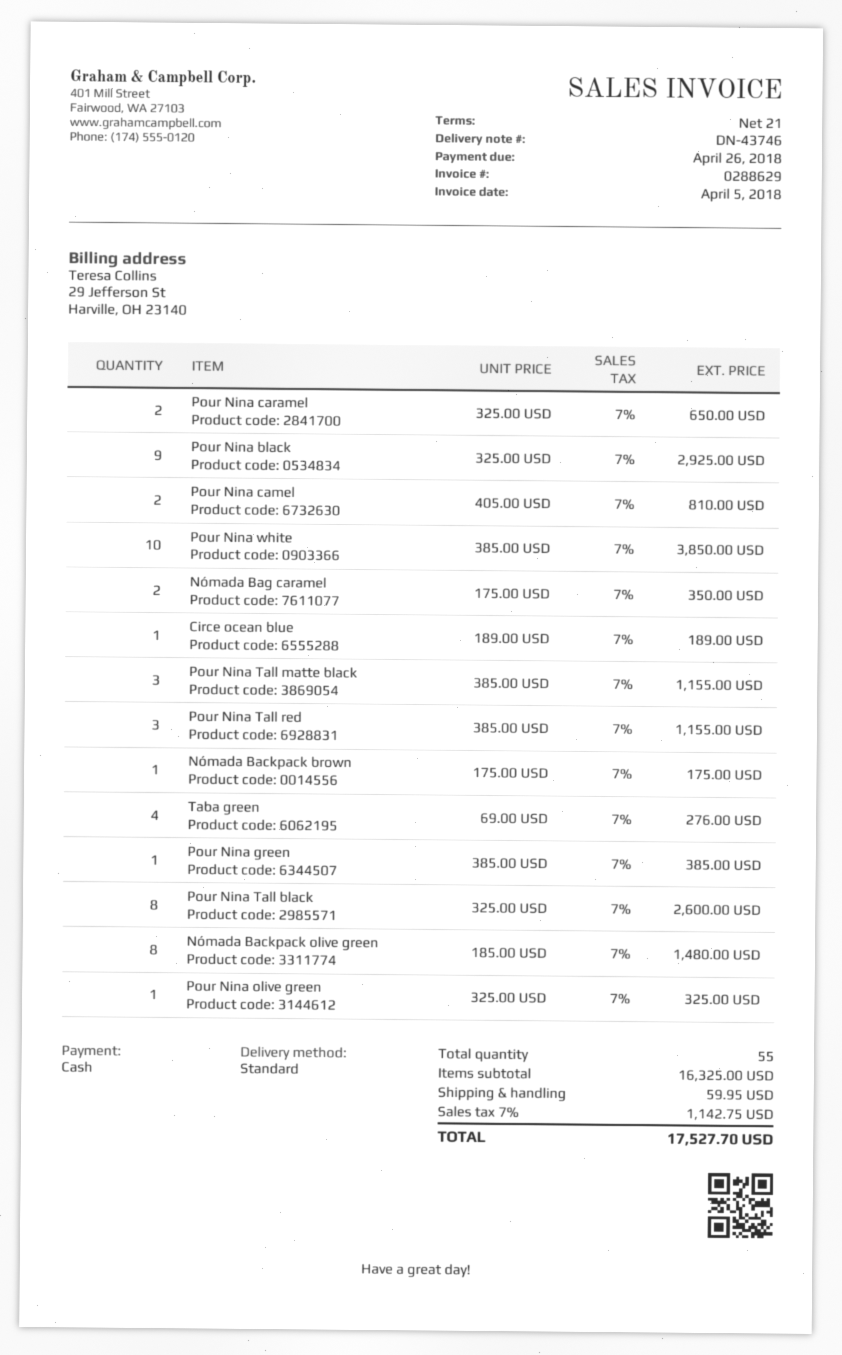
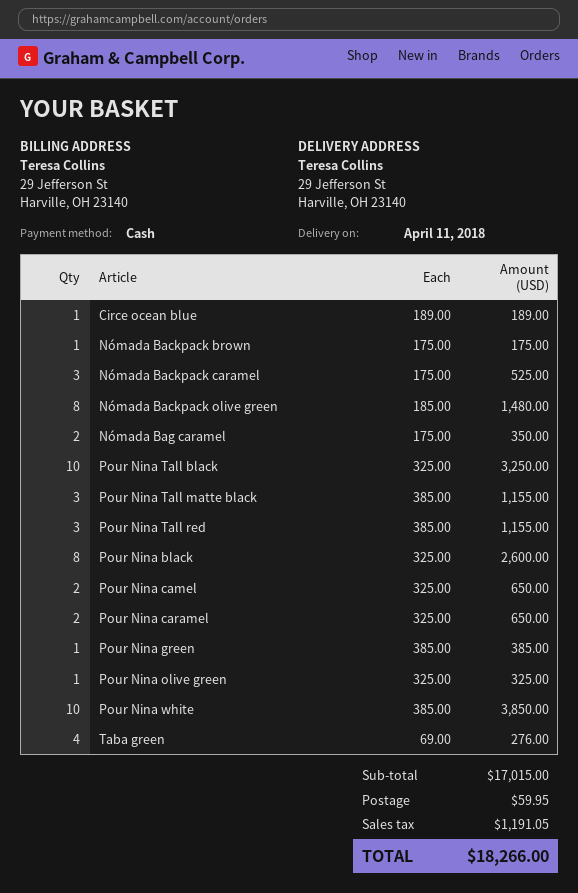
Pour Nina black: 9 x 325.00 = 2925.00 -> 8 x 325.00 = 2600.00
Pour Nina camel: 2 x 405.00 = 810.00 -> 2 x 325.00 = 650.00
Pour Nina Tall black: 8 x 325.00 = 2600.00 -> 10 x 325.00 = 3250.00
Nómada Backpack caramel: none -> 3 x 175.00 = 525.00
subtotal: 16325.00 -> 17015.00
tax: 1142.75 -> 1191.05
total: 17527.70 -> 18266.00

